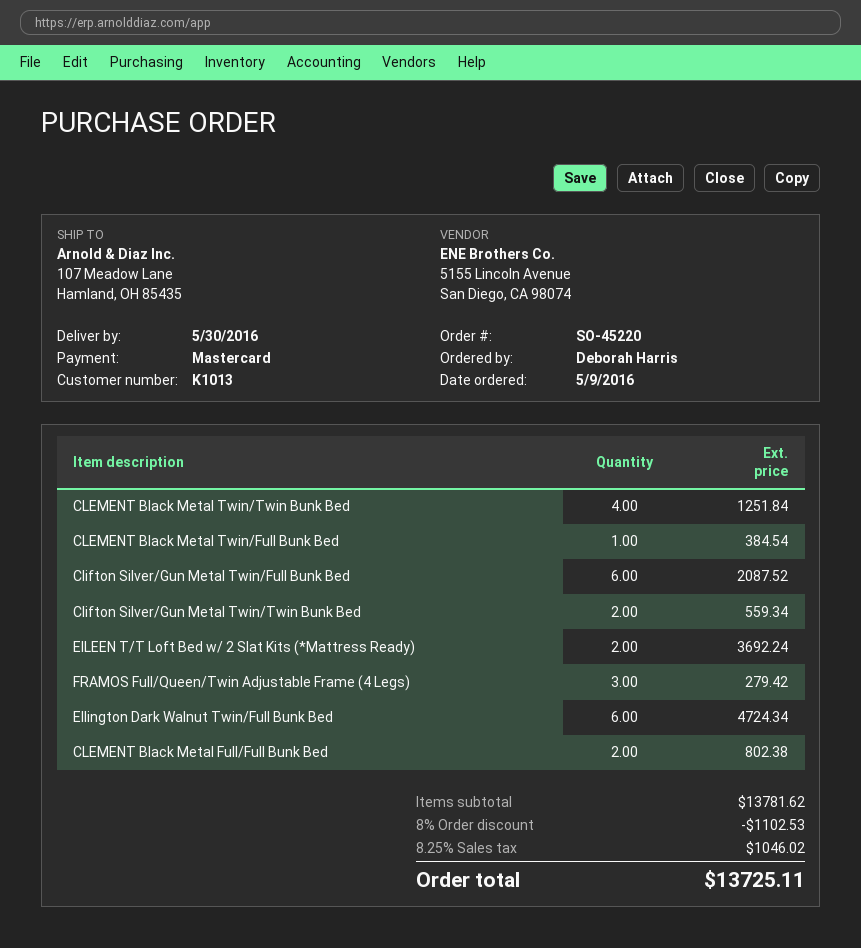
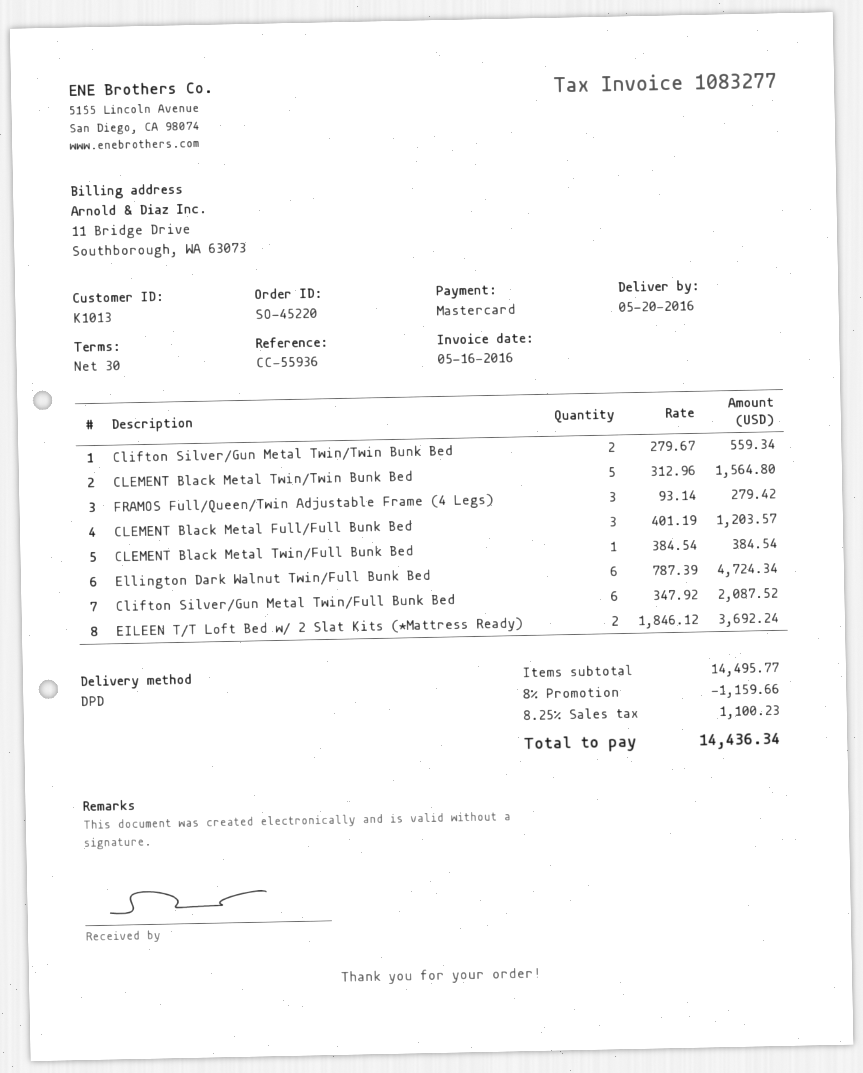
delivery date: 2016-05-30 -> 2016-05-20
CLEMENT Black Metal Twin/Twin Bunk Bed: 4 for 1251.84 -> 5 for 1564.80
CLEMENT Black Metal Full/Full Bunk Bed: 2 for 802.38 -> 3 for 1203.57
subtotal: 13781.62 -> 14495.77
discount: 8% = 1102.53 -> 8% = 1159.66
tax: 8.25% = 1046.02 -> 8.25% = 1100.23
total: 13725.11 -> 14436.34

